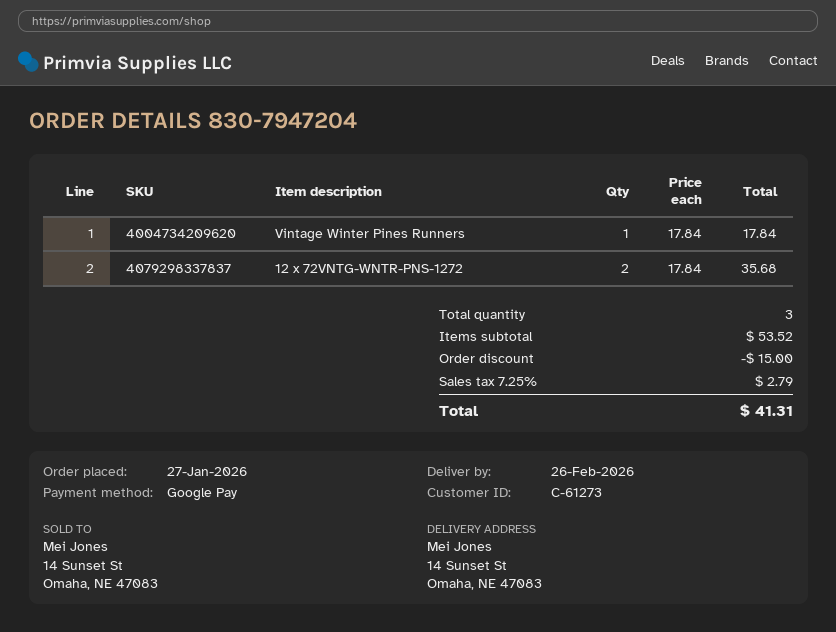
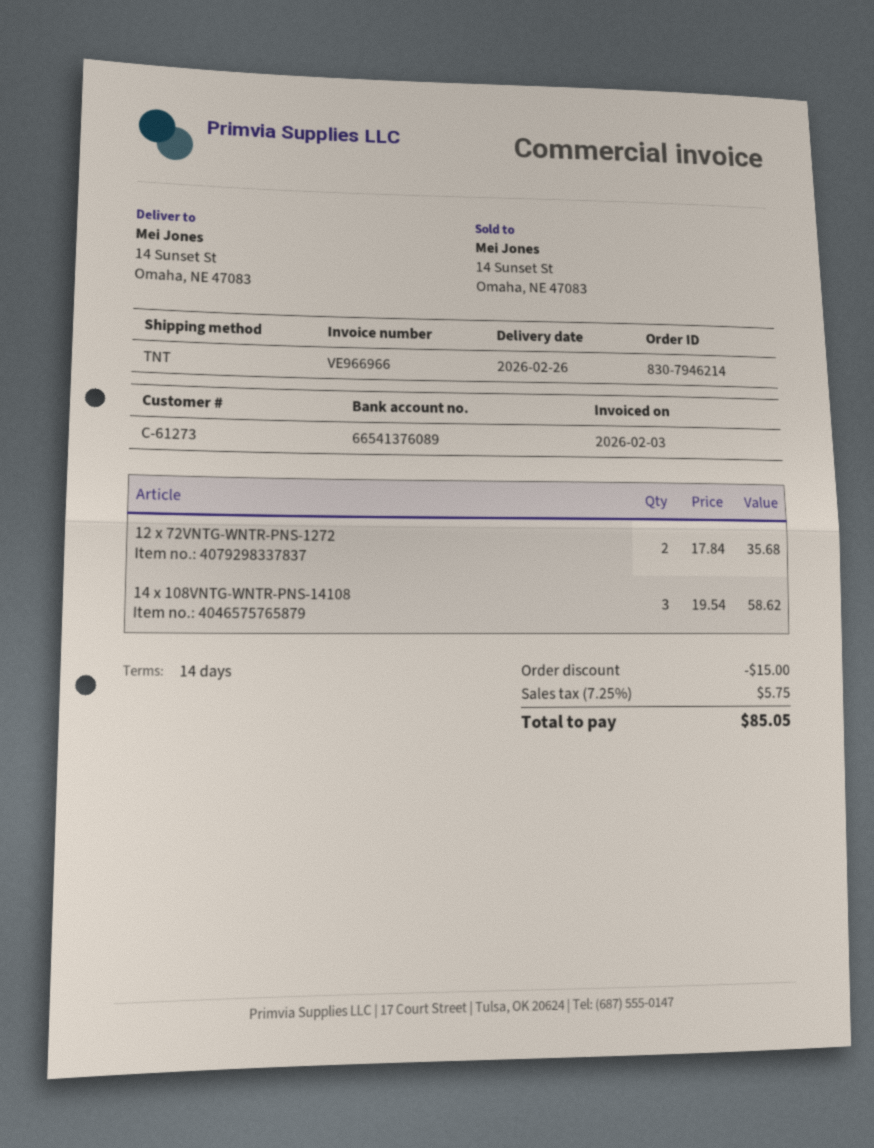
order number: 830-7947204 -> 830-7946214
Vintage Winter Pines Runners: 1 x 17.84 = 17.84 -> none
14 x 108VNTG-WNTR-PNS-14108: none -> 3 x 19.54 = 58.62
tax: 7.25% = 2.79 -> 7.25% = 5.75
total: 41.31 -> 85.05

